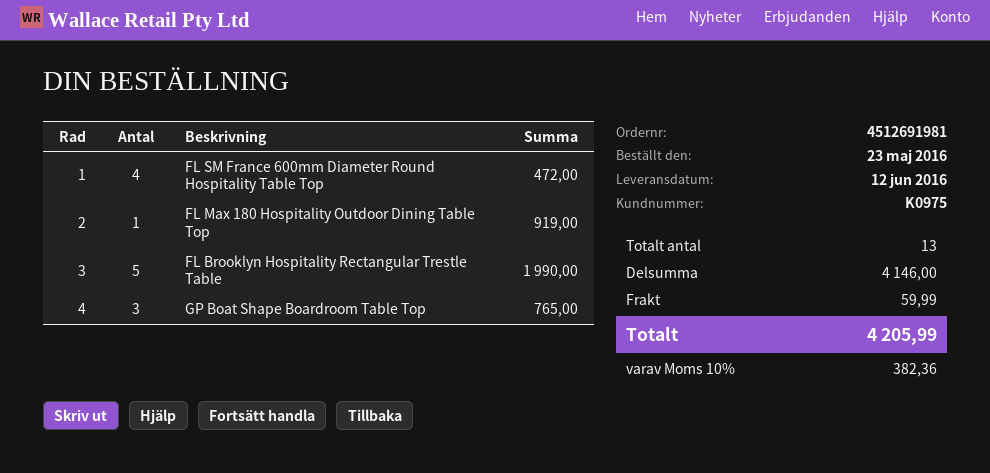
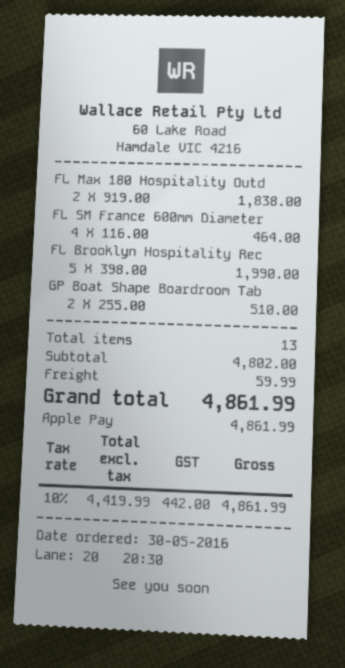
order date: 2016-05-23 -> 2016-05-30
FL SM France 600mm Diameter Round Hospitality Table Top: 4 for 472.00 -> 4 for 464.00
FL Max 180 Hospitality Outdoor Dining Table Top: 1 for 919.00 -> 2 for 1838.00
GP Boat Shape Boardroom Table Top: 3 for 765.00 -> 2 for 510.00
subtotal: 4146.00 -> 4802.00
tax: 10% = 382.36 -> 10% = 442.00
total: 4205.99 -> 4861.99

